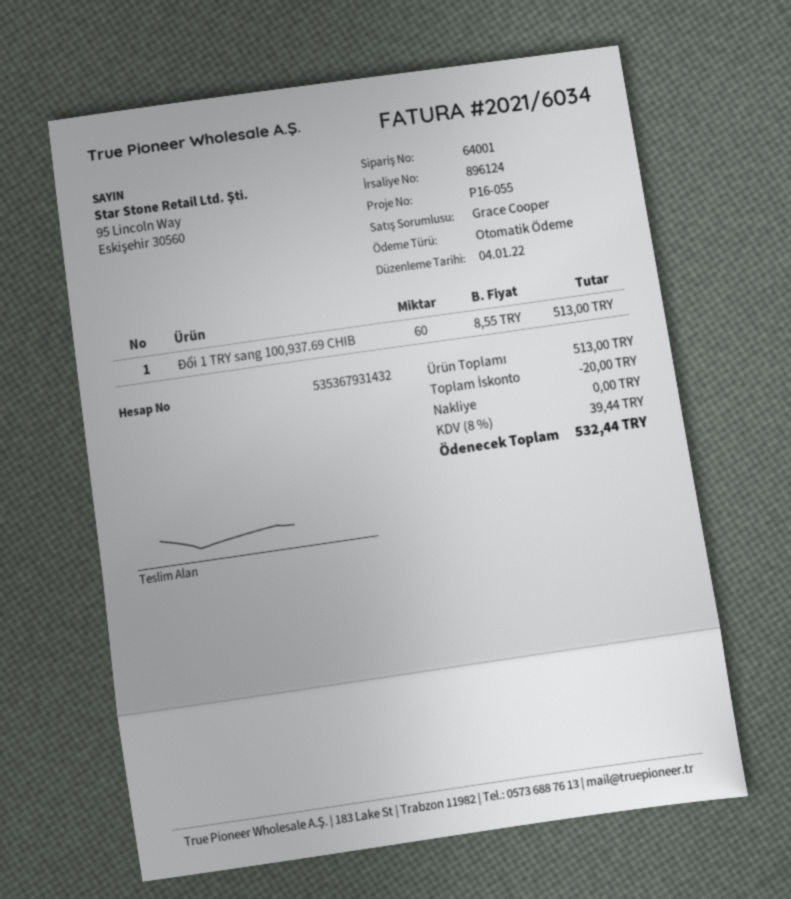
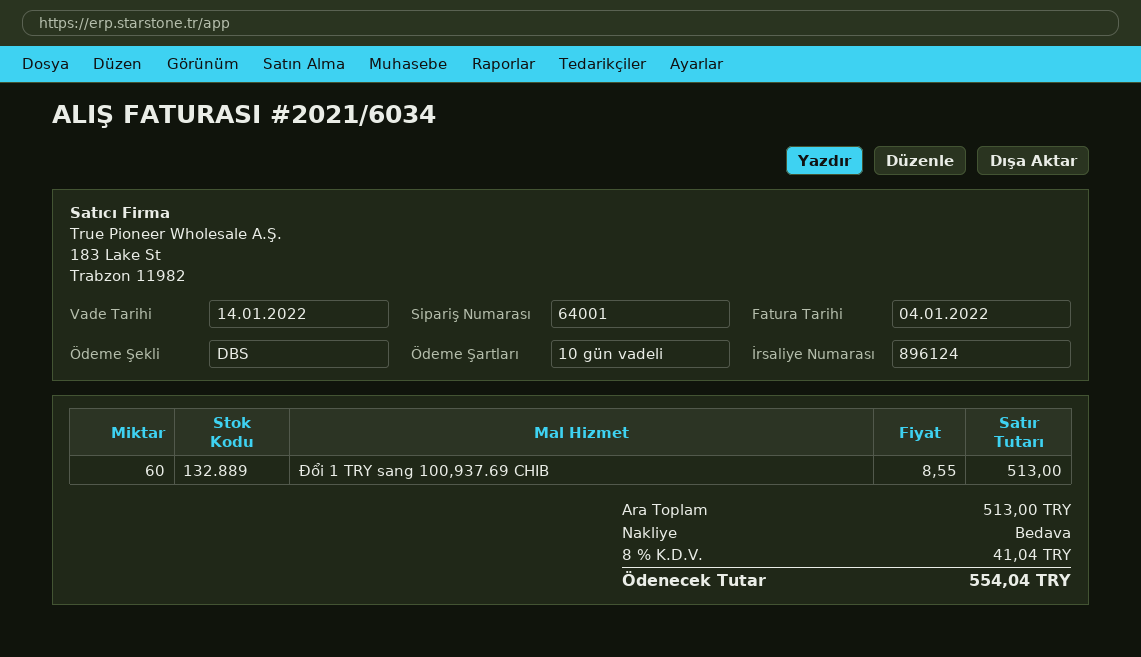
discount: 20.00 -> none
tax: 8% = 39.44 -> 8% = 41.04
total: 532.44 -> 554.04

